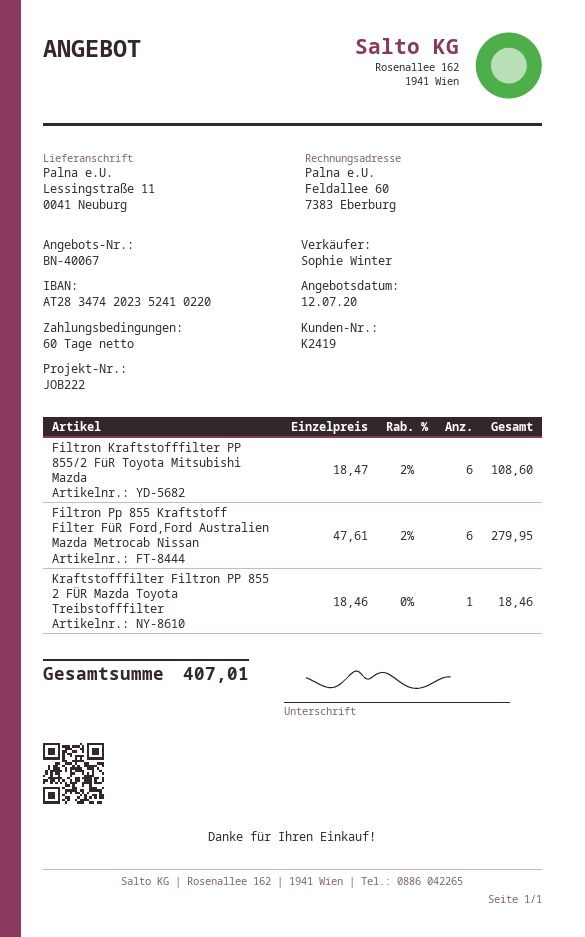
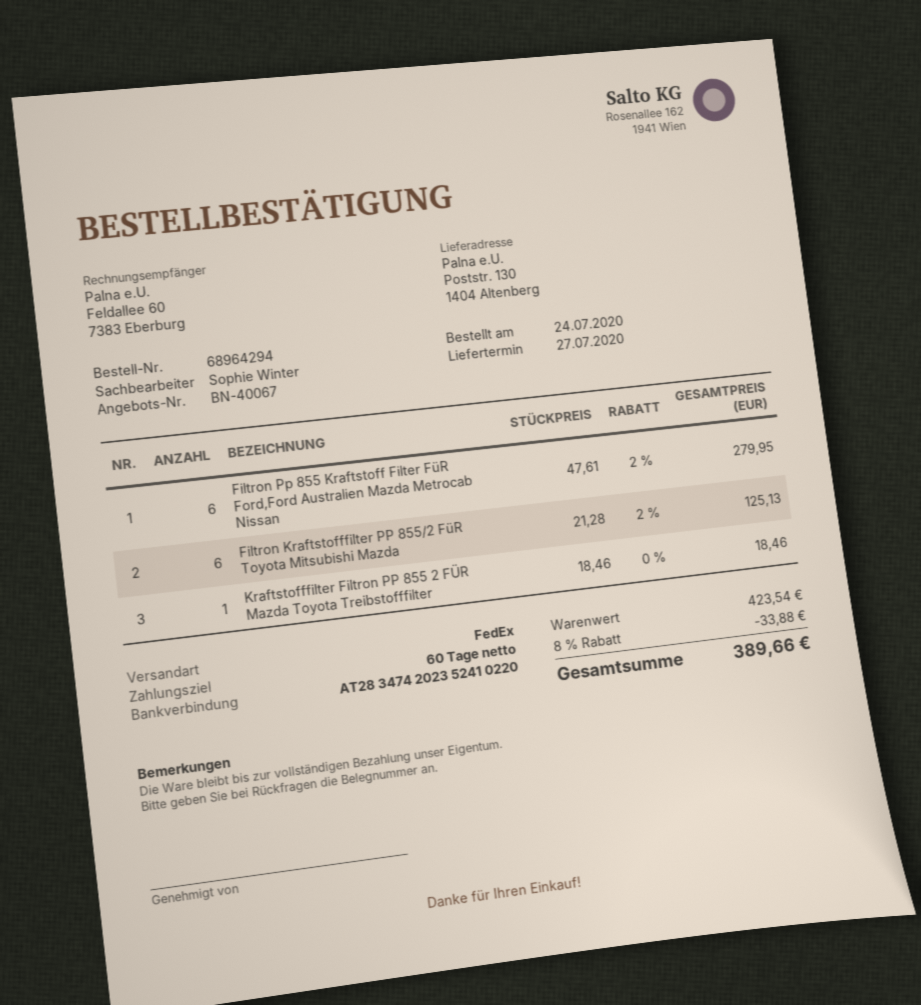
ship to: Lessingstraße 11, 0041 Neuburg -> Poststr. 130, 1404 Altenberg
Filtron Kraftstofffilter PP 855/2 FüR Toyota Mitsubishi Mazda: 6 x 18.47 - 2% = 108.60 -> 6 x 21.28 - 2% = 125.13
discount: none -> 8% = 33.88
total: 407.01 -> 389.66

